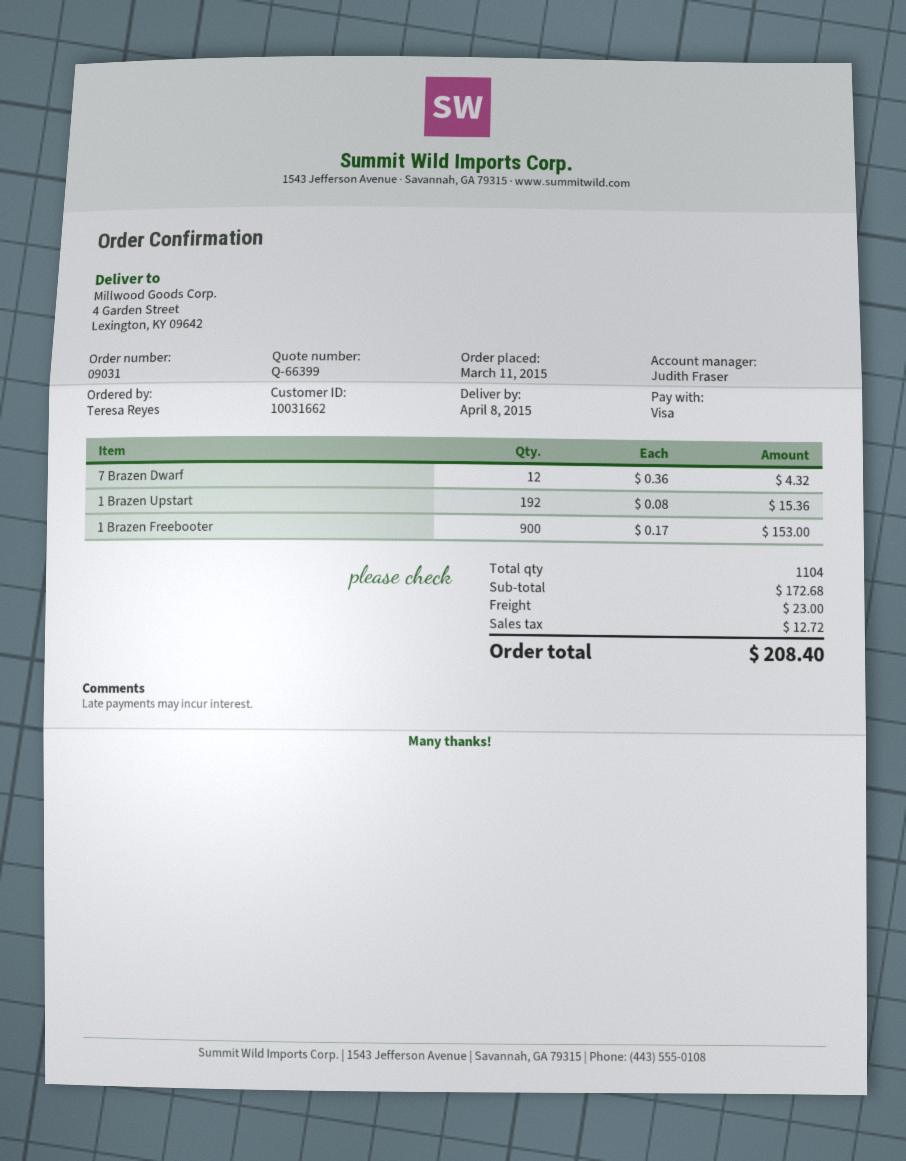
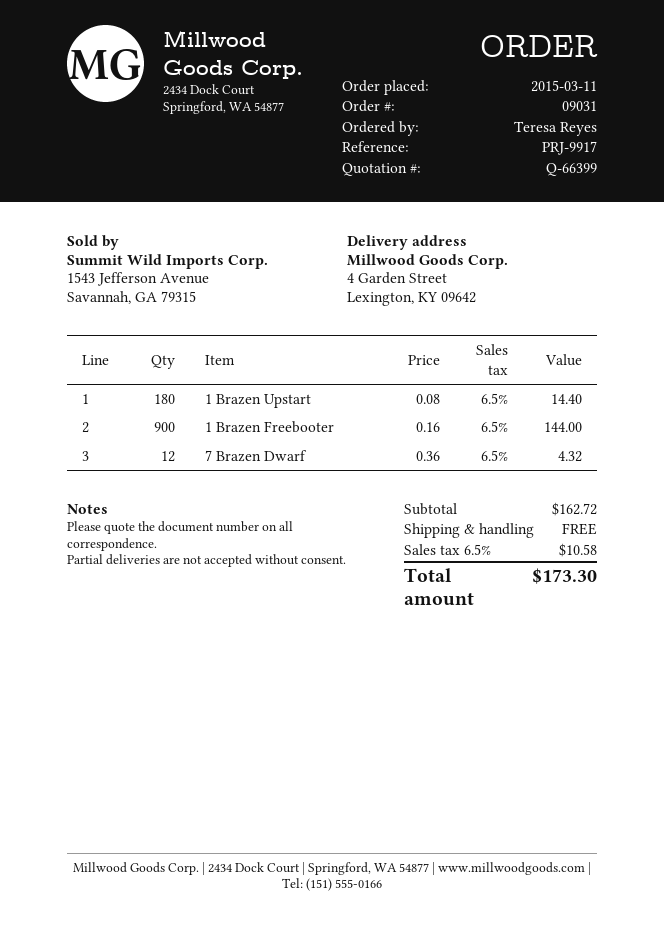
1 Brazen Upstart: 192 x 0.08 = 15.36 -> 180 x 0.08 = 14.40
1 Brazen Freebooter: 900 x 0.17 = 153.00 -> 900 x 0.16 = 144.00
subtotal: 172.68 -> 162.72
shipping: 23.00 -> 0.00
tax: 12.72 -> 10.58
total: 208.40 -> 173.30

